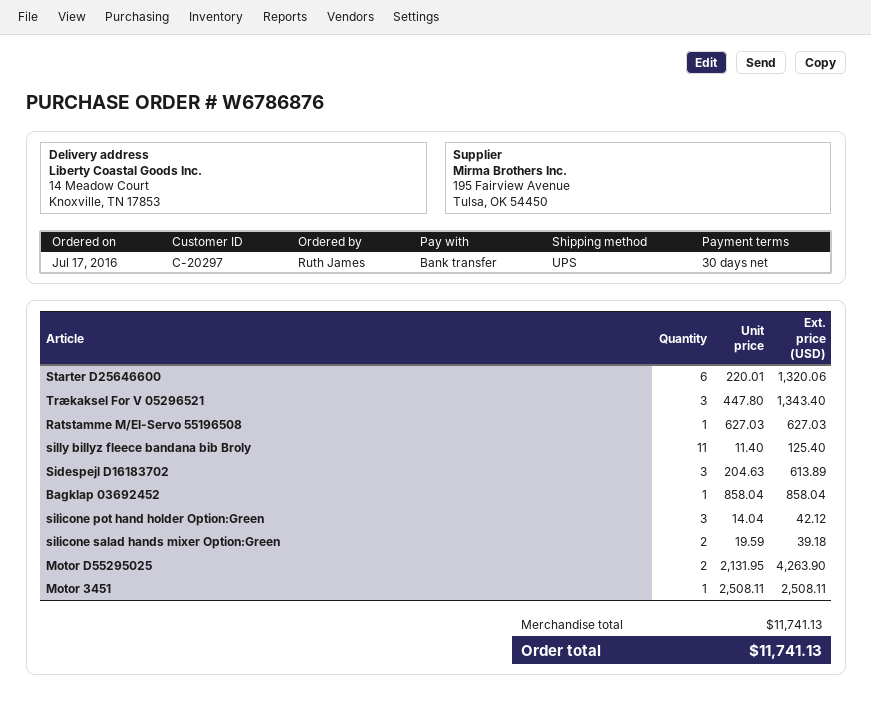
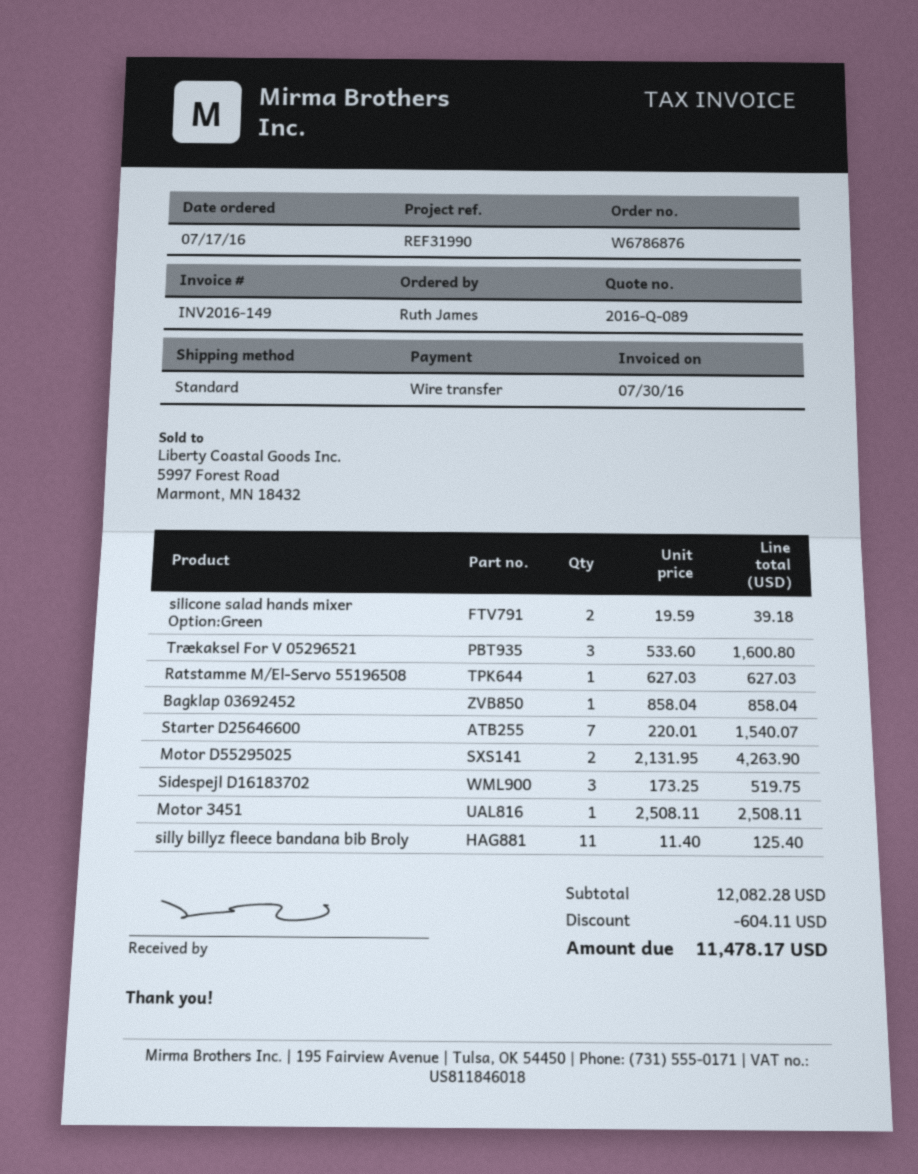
shipping method: UPS -> standard
Starter D25646600: 6 x 220.01 = 1320.06 -> 7 x 220.01 = 1540.07
Trækaksel For V 05296521: 3 x 447.80 = 1343.40 -> 3 x 533.60 = 1600.80
Sidespejl D16183702: 3 x 204.63 = 613.89 -> 3 x 173.25 = 519.75
silicone pot hand holder Option:Green: 3 x 14.04 = 42.12 -> none
subtotal: 11741.13 -> 12082.28
discount: none -> 604.11
total: 11741.13 -> 11478.17

